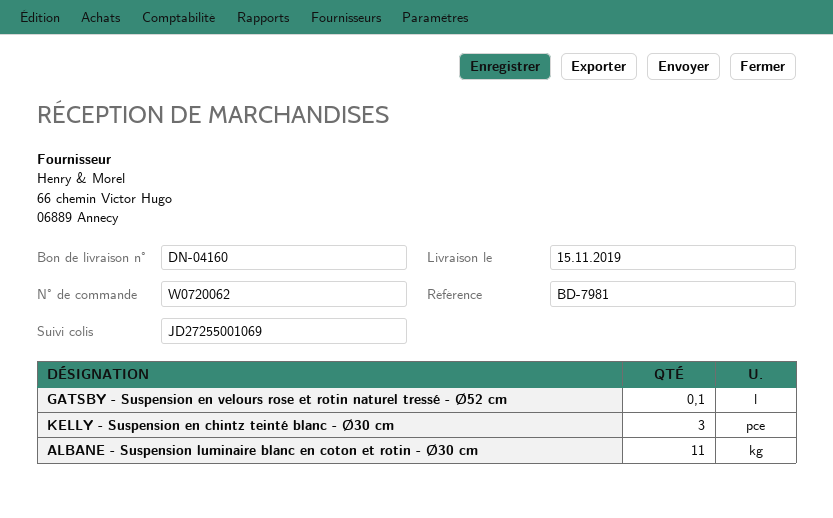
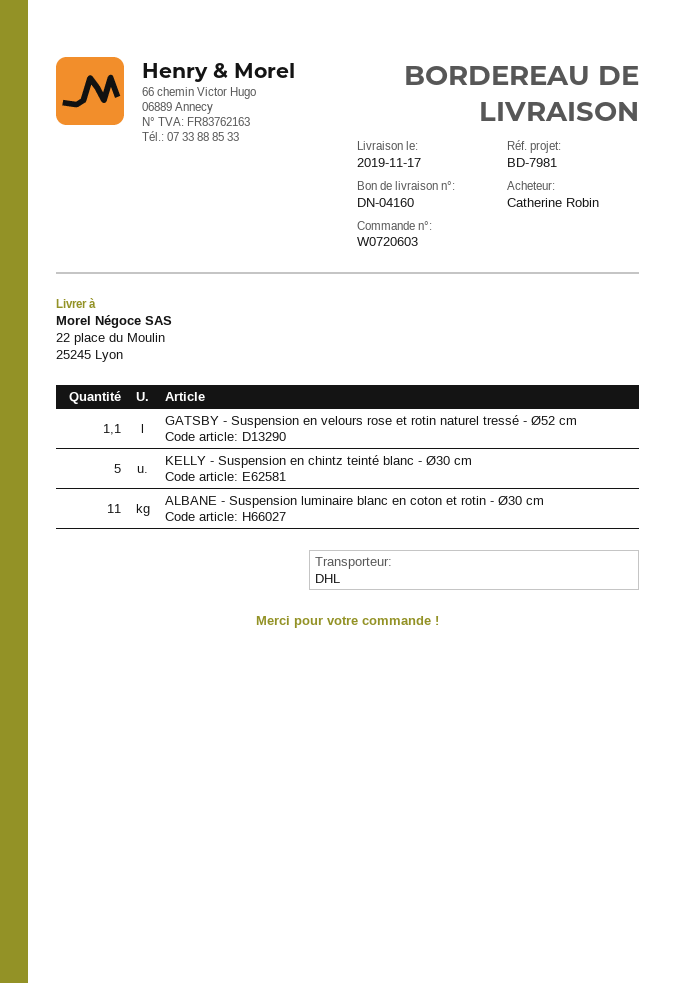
order number: W0720062 -> W0720603
delivery date: 2019-11-15 -> 2019-11-17
GATSBY - Suspension en velours rose et rotin naturel tressé - Ø52 cm: 0.1 -> 1.1
KELLY - Suspension en chintz teinté blanc - Ø30 cm: 3 -> 5

